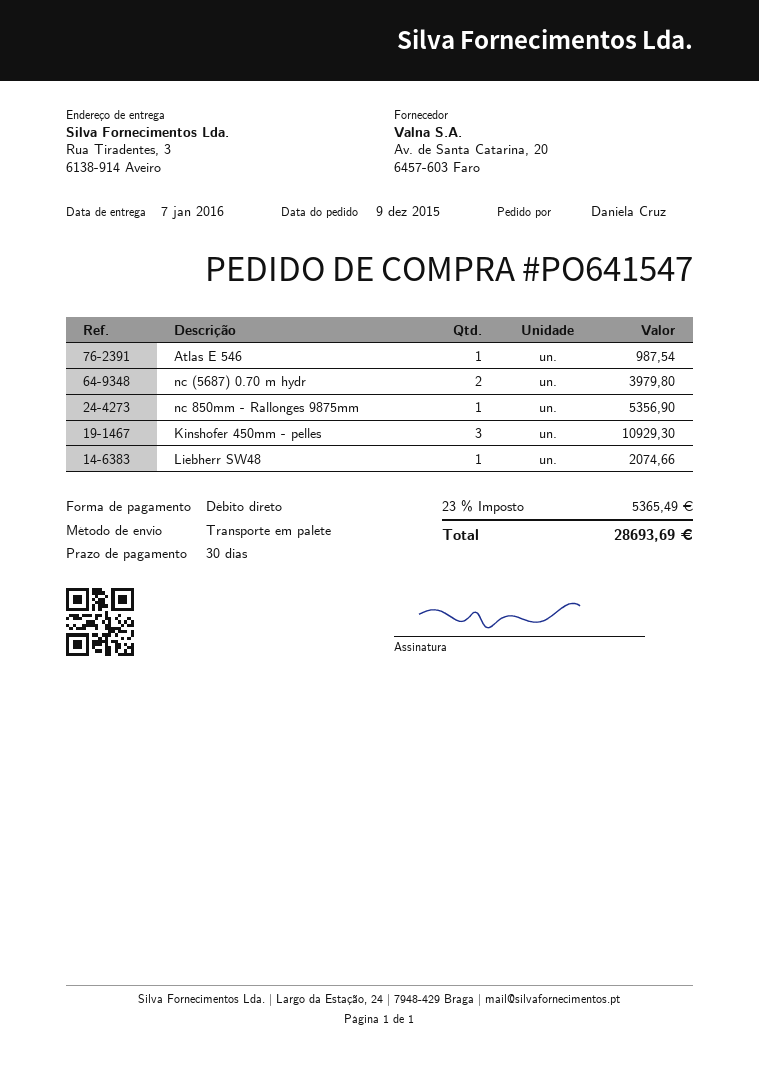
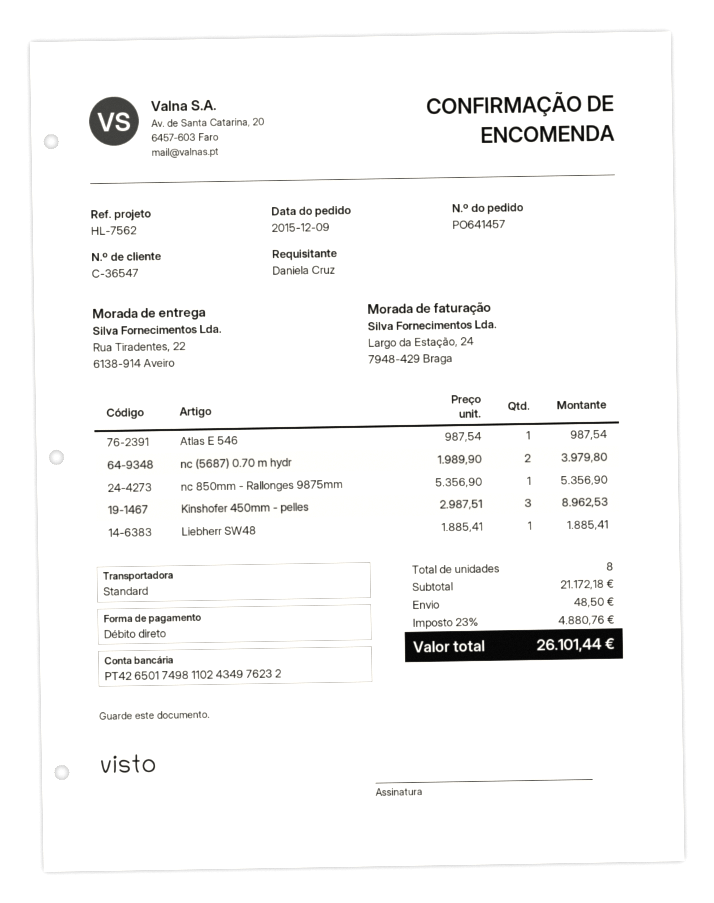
order number: PO641547 -> PO641457
shipping method: pallet freight -> standard
ship to: Rua Tiradentes, 3, 6138-914 Aveiro -> Rua Tiradentes, 22, 6138-914 Aveiro
Kinshofer 450mm - pelles: 3 for 10929.30 -> 3 for 8962.53
Liebherr SW48: 1 for 2074.66 -> 1 for 1885.41
shipping: none -> 48.50
tax: 23% = 5365.49 -> 23% = 4880.76
total: 28693.69 -> 26101.44

